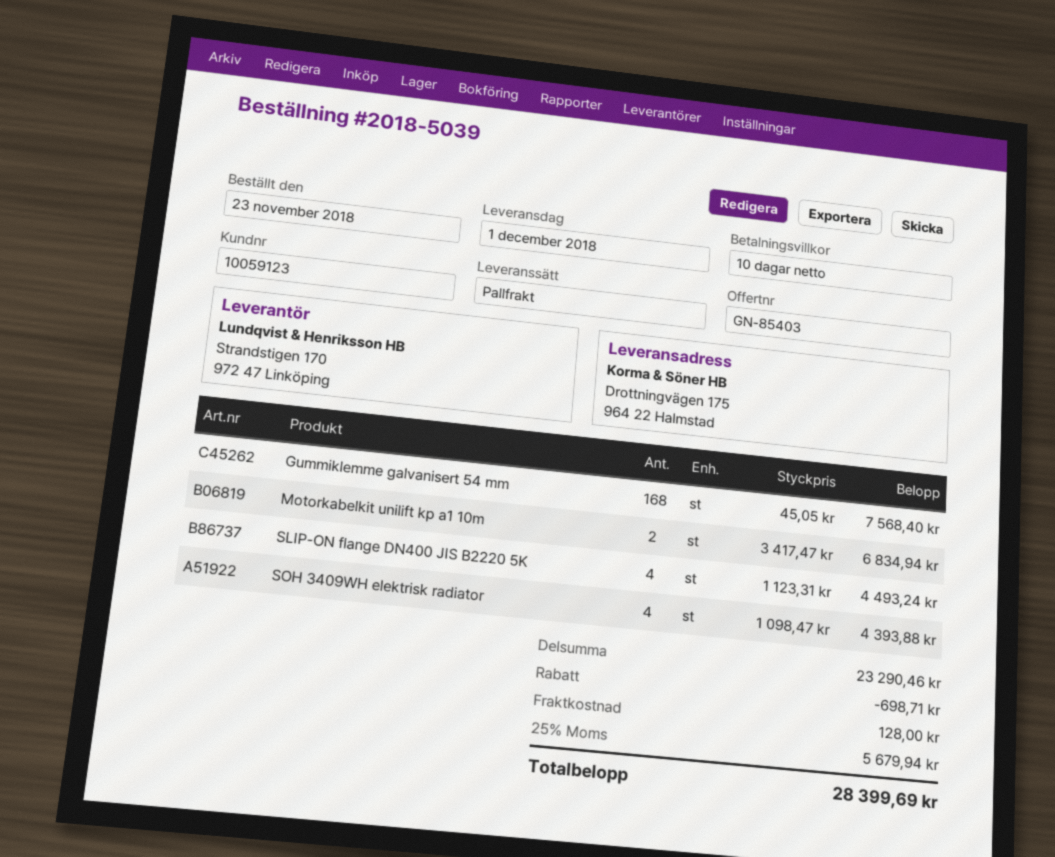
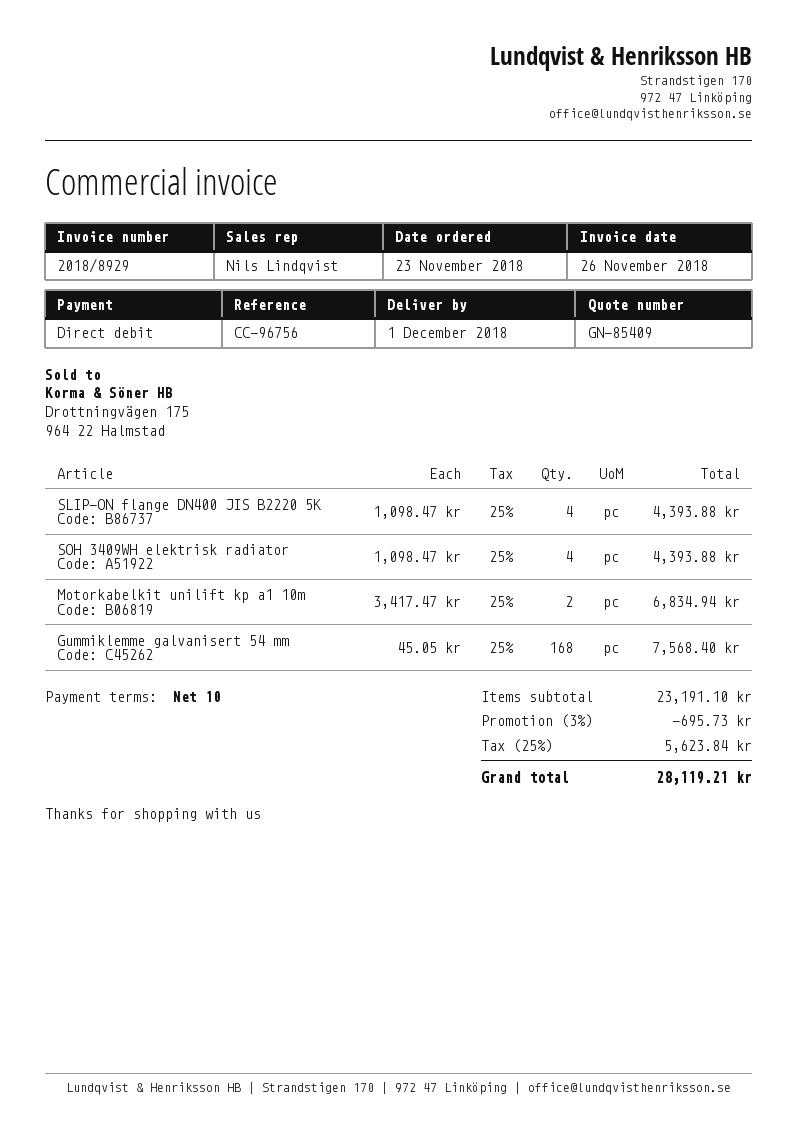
quote number: GN-85403 -> GN-85409
SLIP-ON flange DN400 JIS B2220 5K: 4 x 1123.31 = 4493.24 -> 4 x 1098.47 = 4393.88
subtotal: 23290.46 -> 23191.10
discount: 698.71 -> 695.73
shipping: 128.00 -> none
tax: 25% = 5679.94 -> 25% = 5623.84
total: 28399.69 -> 28119.21

